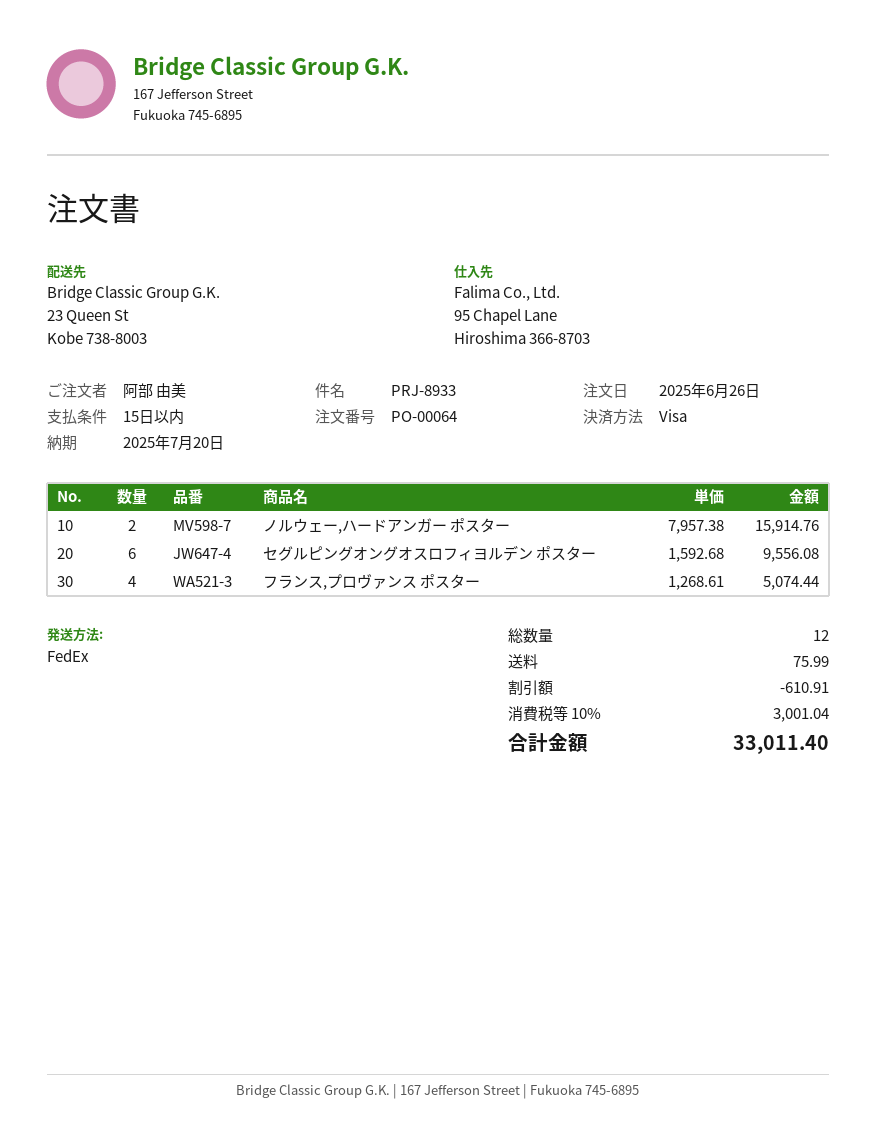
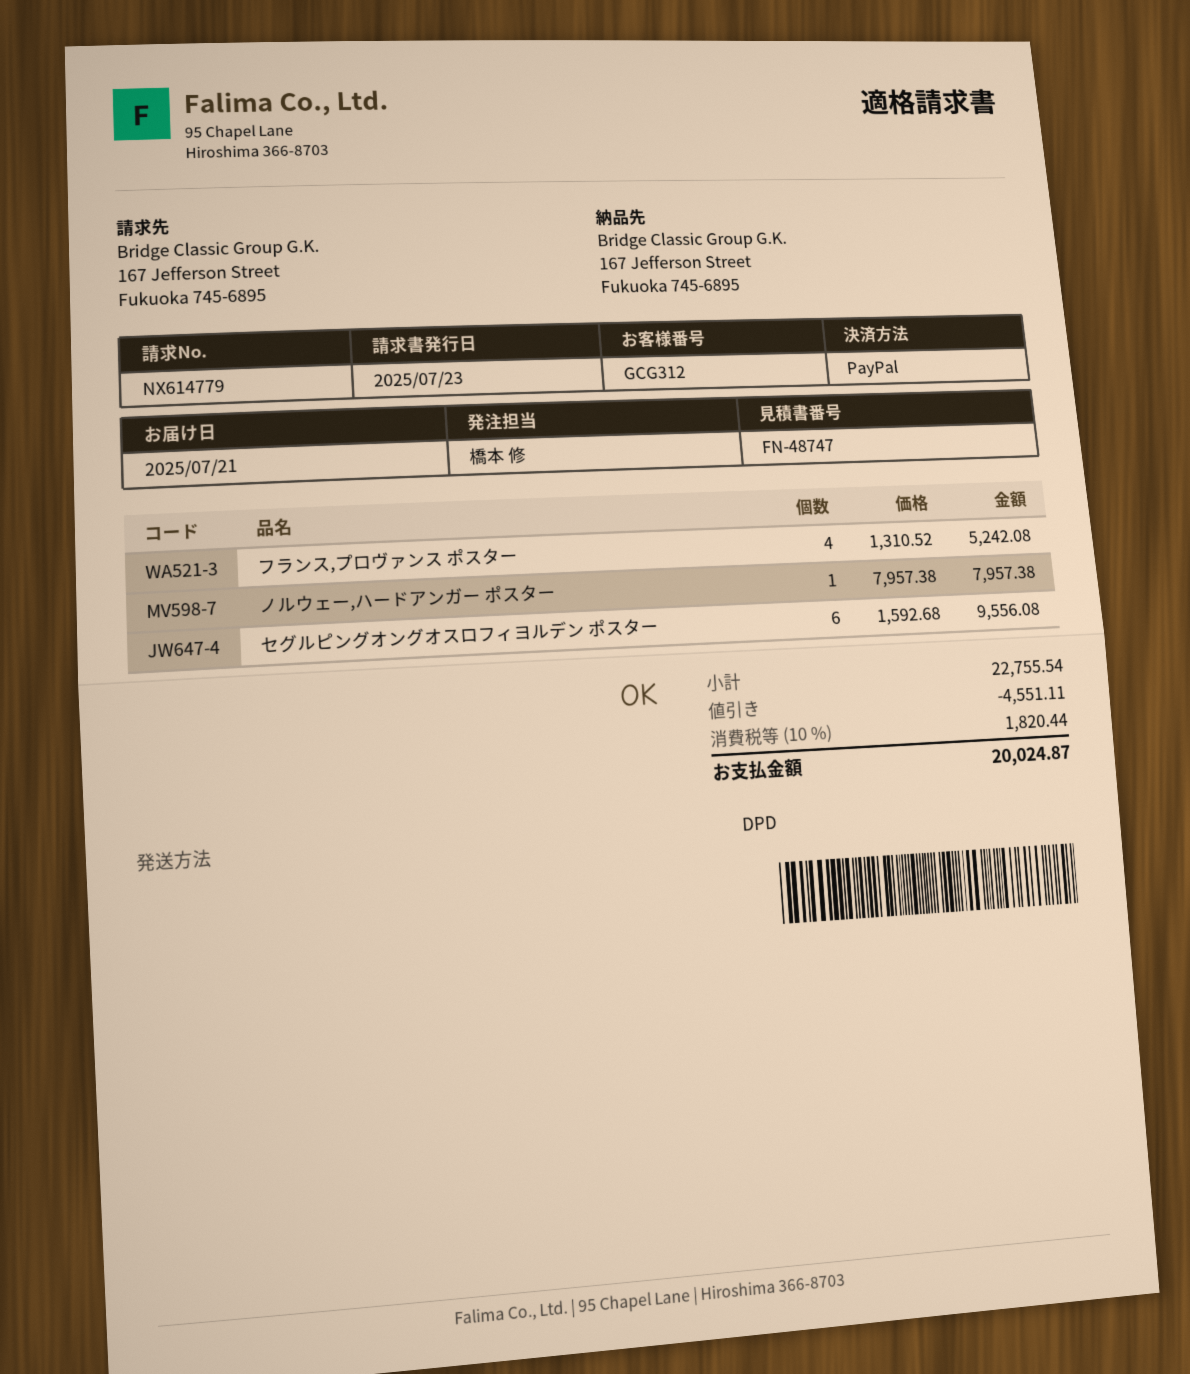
delivery date: 2025-07-20 -> 2025-07-21
ordered by: 阿部 由美 -> 橋本 修
payment method: Visa -> PayPal
shipping method: FedEx -> DPD
ship to: 23 Queen St, Kobe 738-8003 -> 167 Jefferson Street, Fukuoka 745-6895
ノルウェー,ハードアンガー ポスター: 2 x 7957.38 = 15914.76 -> 1 x 7957.38 = 7957.38
フランス,プロヴァンス ポスター: 4 x 1268.61 = 5074.44 -> 4 x 1310.52 = 5242.08
discount: 610.91 -> 4551.11
shipping: 75.99 -> none
tax: 10% = 3001.04 -> 10% = 1820.44
total: 33011.40 -> 20024.87

